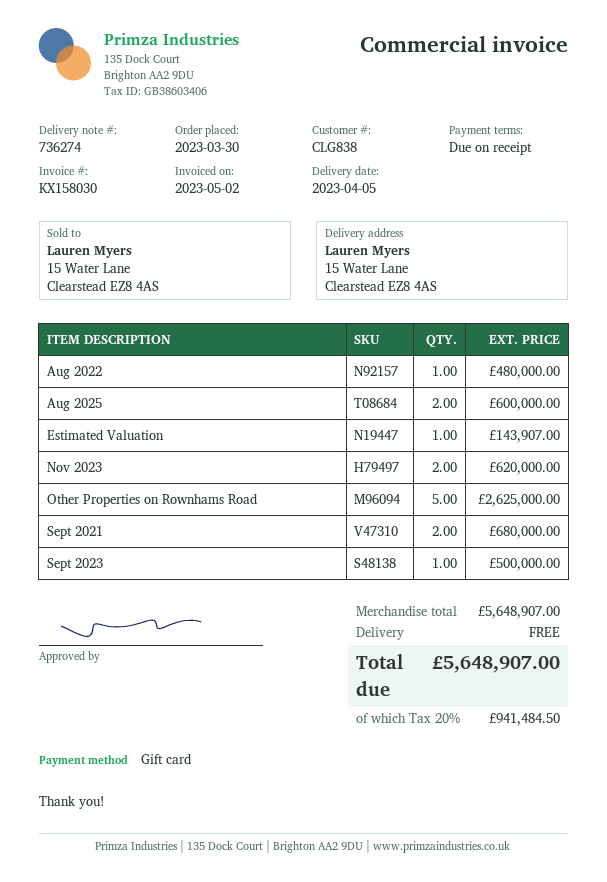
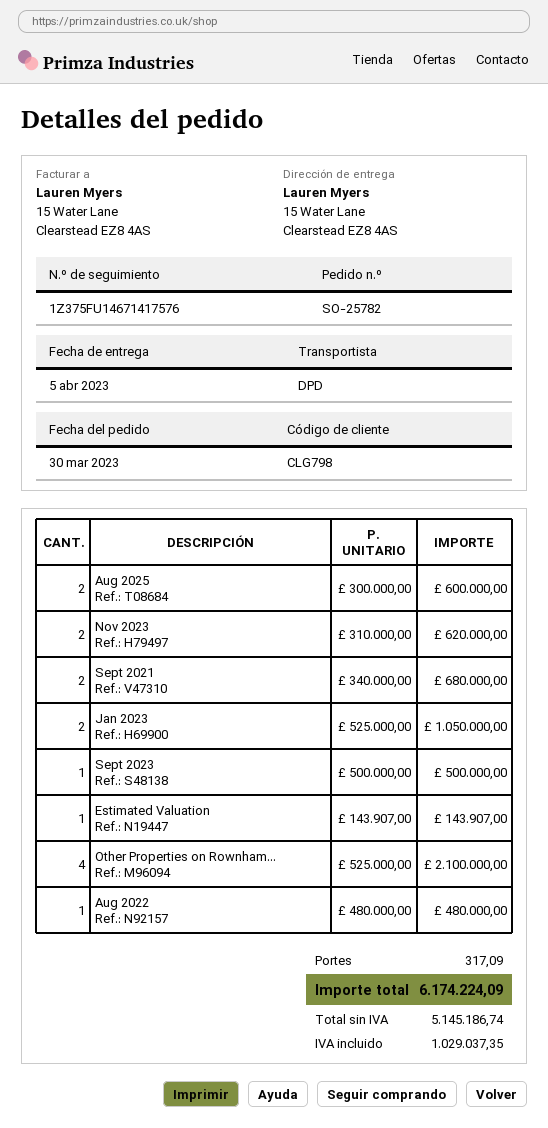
customer number: CLG838 -> CLG798
Other Properties on Rownhams Road: 5 for 2625000.00 -> 4 for 2100000.00
Jan 2023: none -> 2 for 1050000.00
shipping: 0.00 -> 317.09
tax: 941484.50 -> 1029037.35
total: 5648907.00 -> 6174224.09

